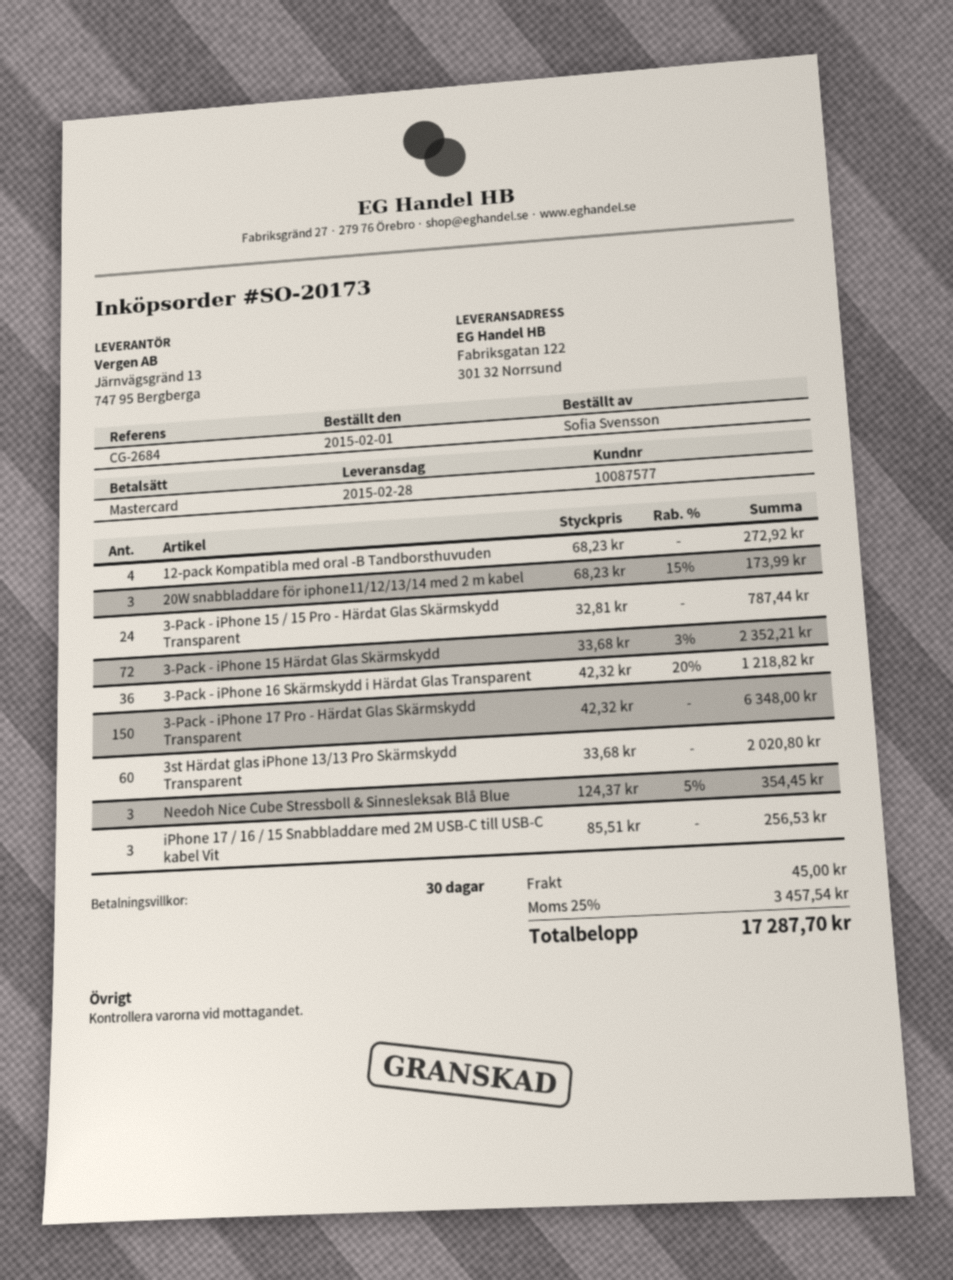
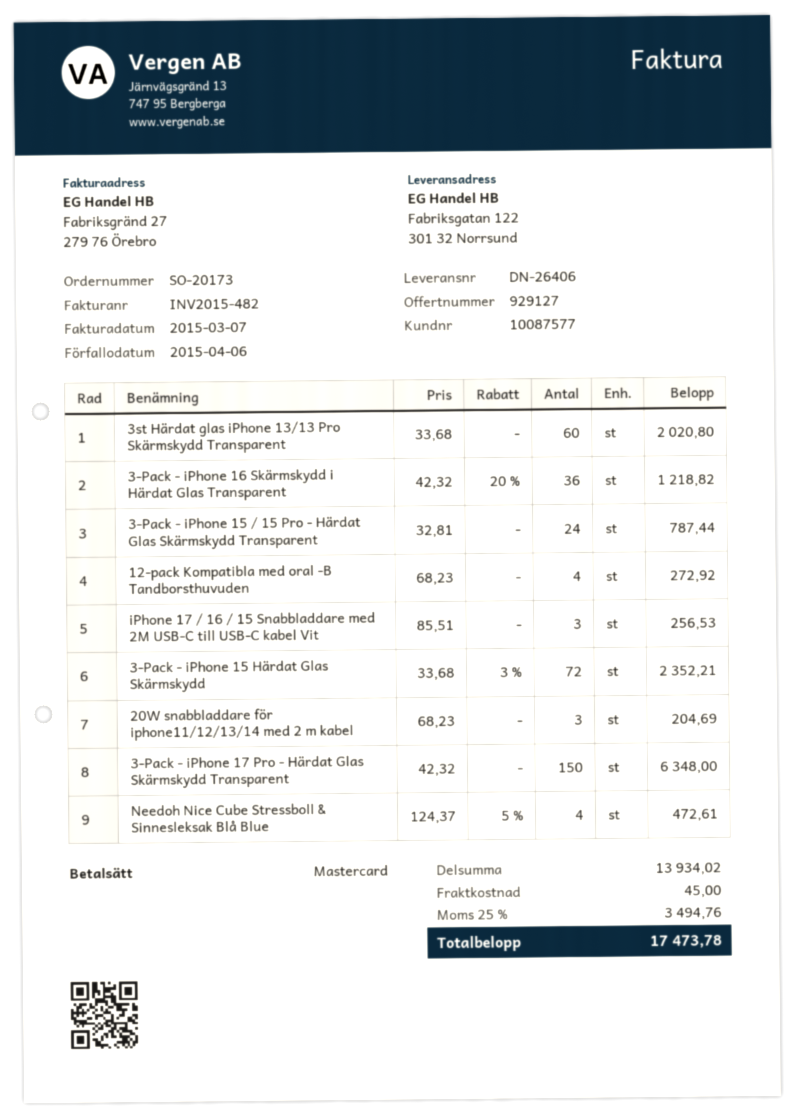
20W snabbladdare för iphone11/12/13/14 med 2 m kabel: 3 x 68.23 - 15% = 173.99 -> 3 x 68.23 = 204.69
Needoh Nice Cube Stressboll & Sinnesleksak Blå Blue: 3 x 124.37 - 5% = 354.45 -> 4 x 124.37 - 5% = 472.61
tax: 25% = 3457.54 -> 25% = 3494.76
total: 17287.70 -> 17473.78

